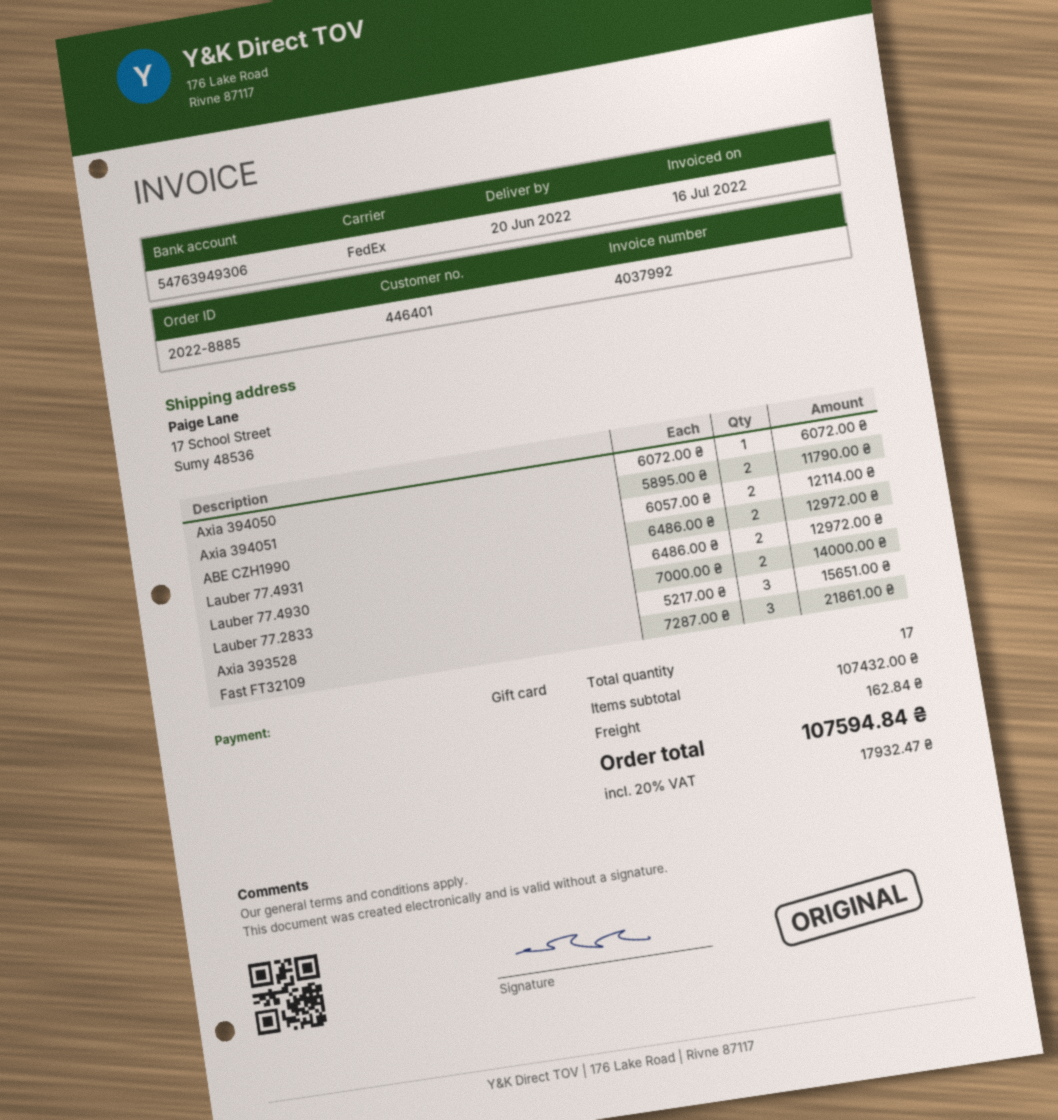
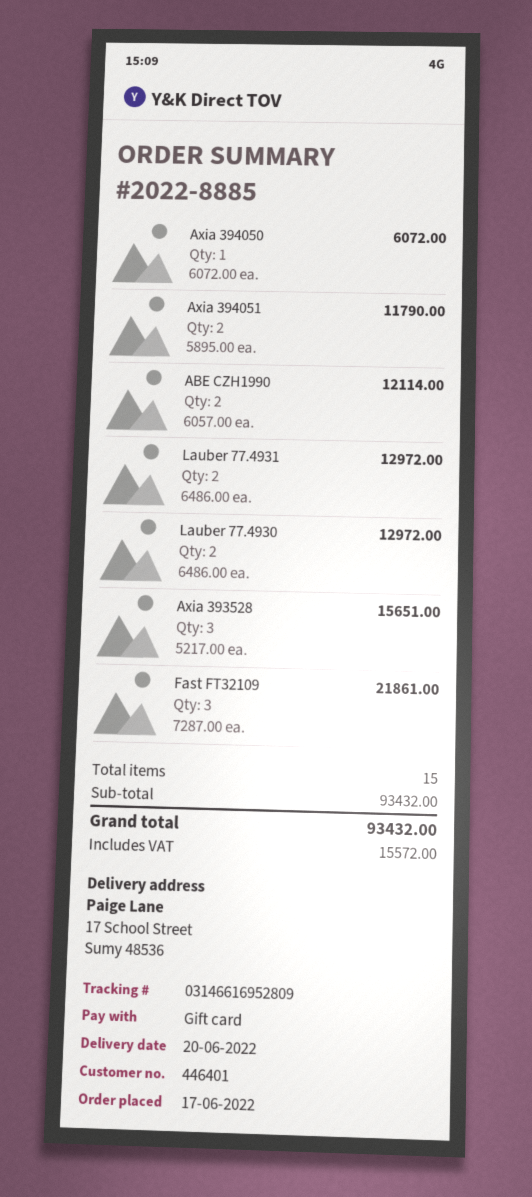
Lauber 77.2833: 2 x 7000.00 = 14000.00 -> none
total quantity: 17 -> 15
subtotal: 107432.00 -> 93432.00
shipping: 162.84 -> none
tax: 17932.47 -> 15572.00
total: 107594.84 -> 93432.00

